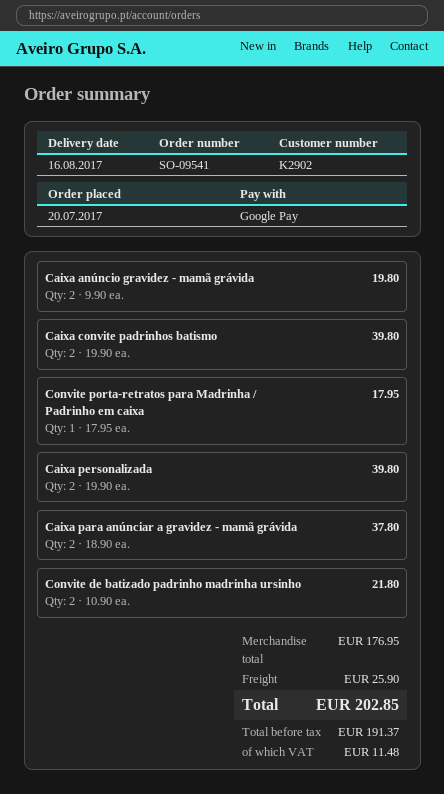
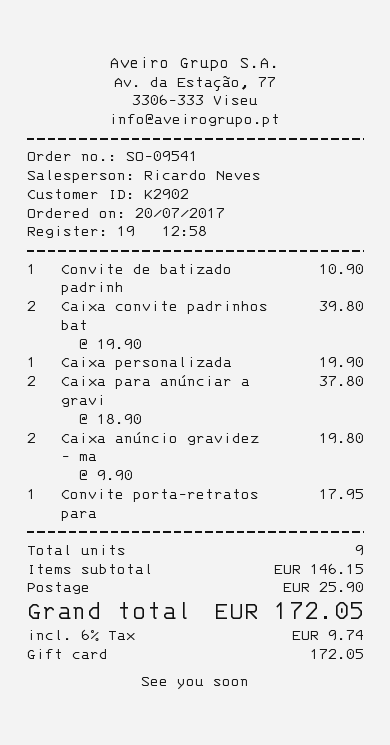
payment method: Google Pay -> gift card
Caixa personalizada: 2 x 19.90 = 39.80 -> 1 x 19.90 = 19.90
Convite de batizado padrinho madrinha ursinho: 2 x 10.90 = 21.80 -> 1 x 10.90 = 10.90
subtotal: 176.95 -> 146.15
tax: 11.48 -> 9.74
total: 202.85 -> 172.05

